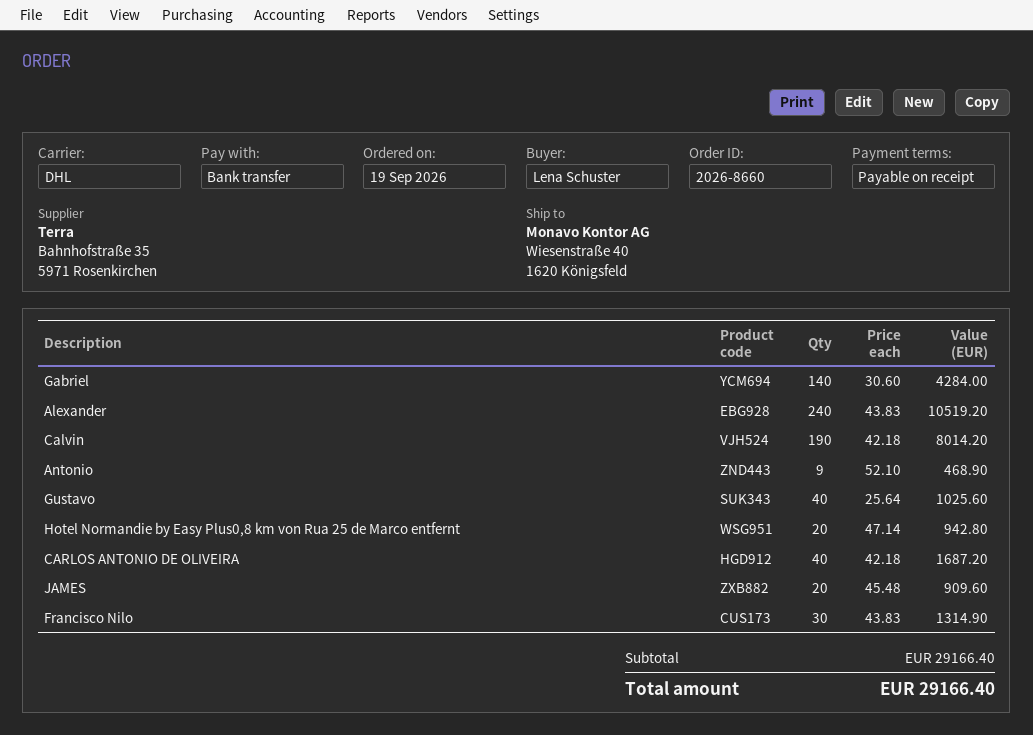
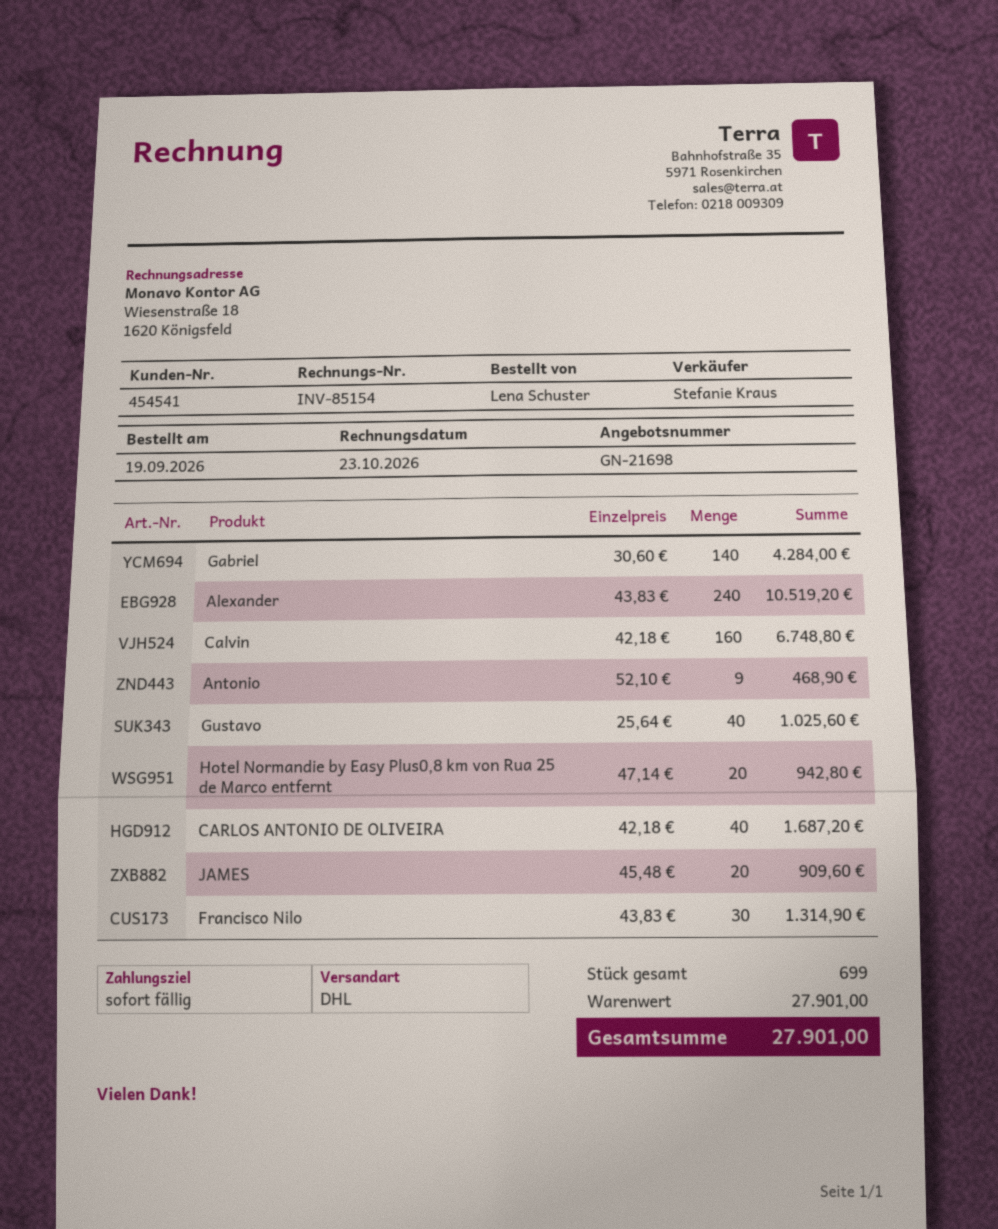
Calvin: 190 x 42.18 = 8014.20 -> 160 x 42.18 = 6748.80
subtotal: 29166.40 -> 27901.00
total: 29166.40 -> 27901.00

